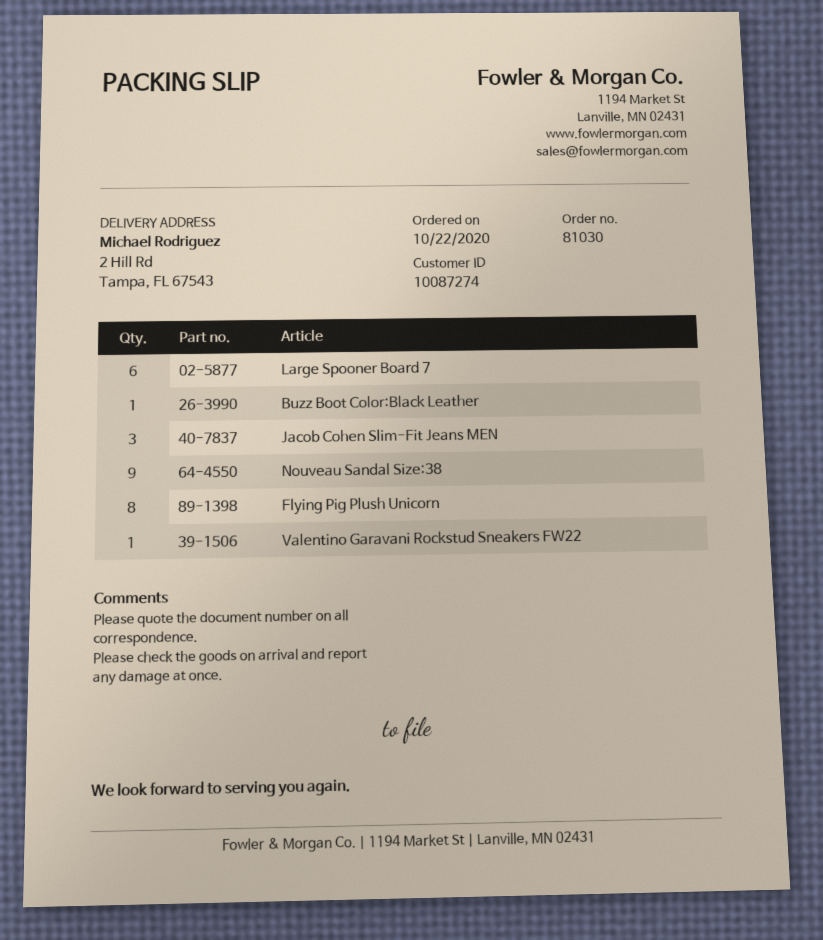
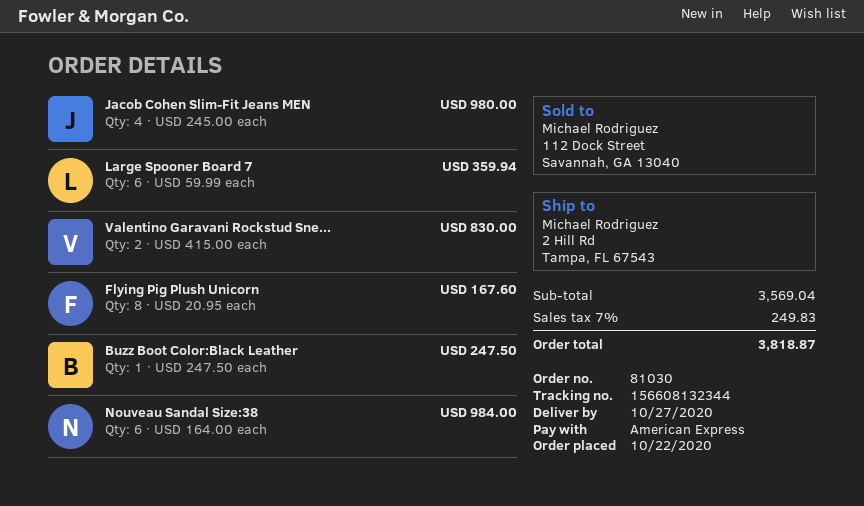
Jacob Cohen Slim-Fit Jeans MEN: 3 -> 4
Nouveau Sandal Size:38: 9 -> 6
Valentino Garavani Rockstud Sneakers FW22: 1 -> 2

